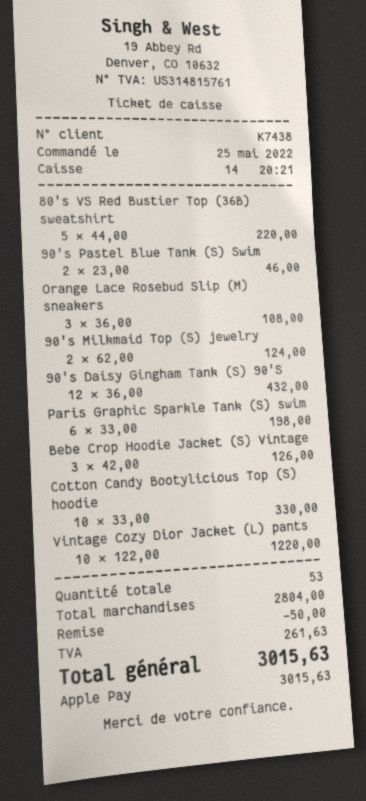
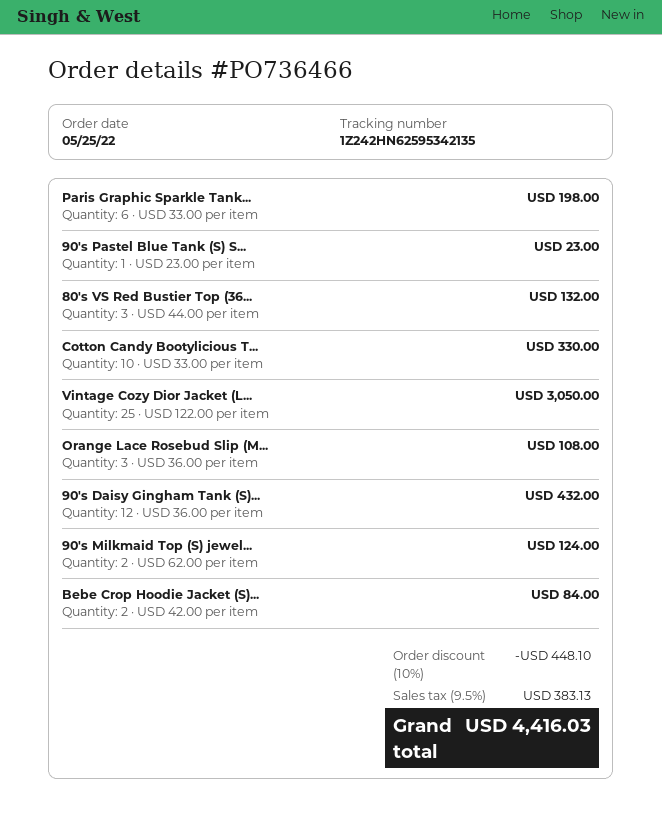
80's VS Red Bustier Top (36B) sweatshirt: 5 x 44.00 = 220.00 -> 3 x 44.00 = 132.00
90's Pastel Blue Tank (S) Swim: 2 x 23.00 = 46.00 -> 1 x 23.00 = 23.00
Bebe Crop Hoodie Jacket (S) Vintage: 3 x 42.00 = 126.00 -> 2 x 42.00 = 84.00
Vintage Cozy Dior Jacket (L) pants: 10 x 122.00 = 1220.00 -> 25 x 122.00 = 3050.00
discount: 50.00 -> 448.10
tax: 261.63 -> 383.13
total: 3015.63 -> 4416.03

